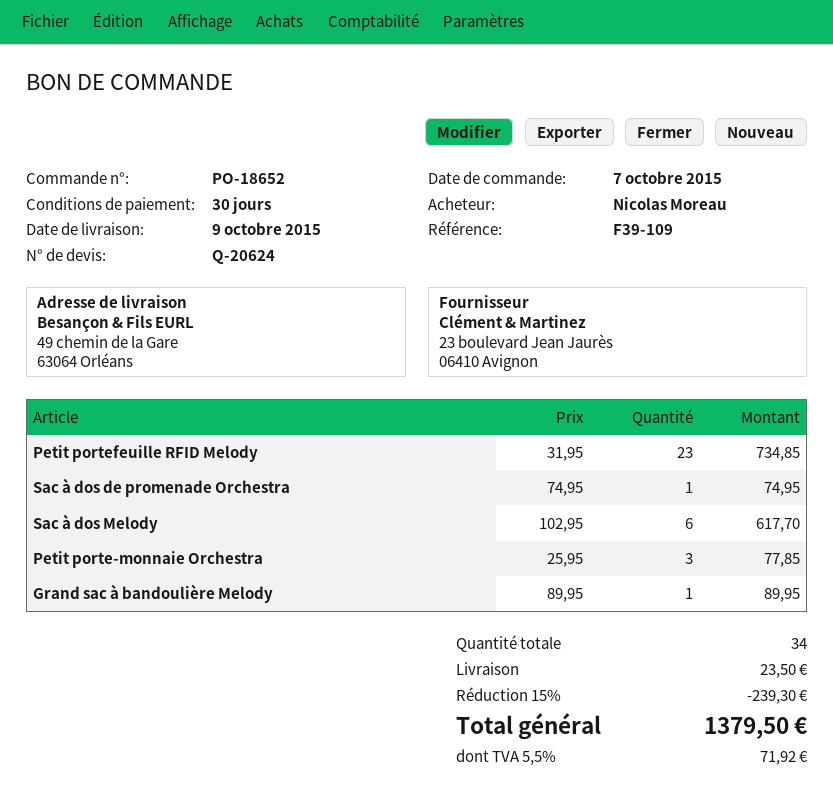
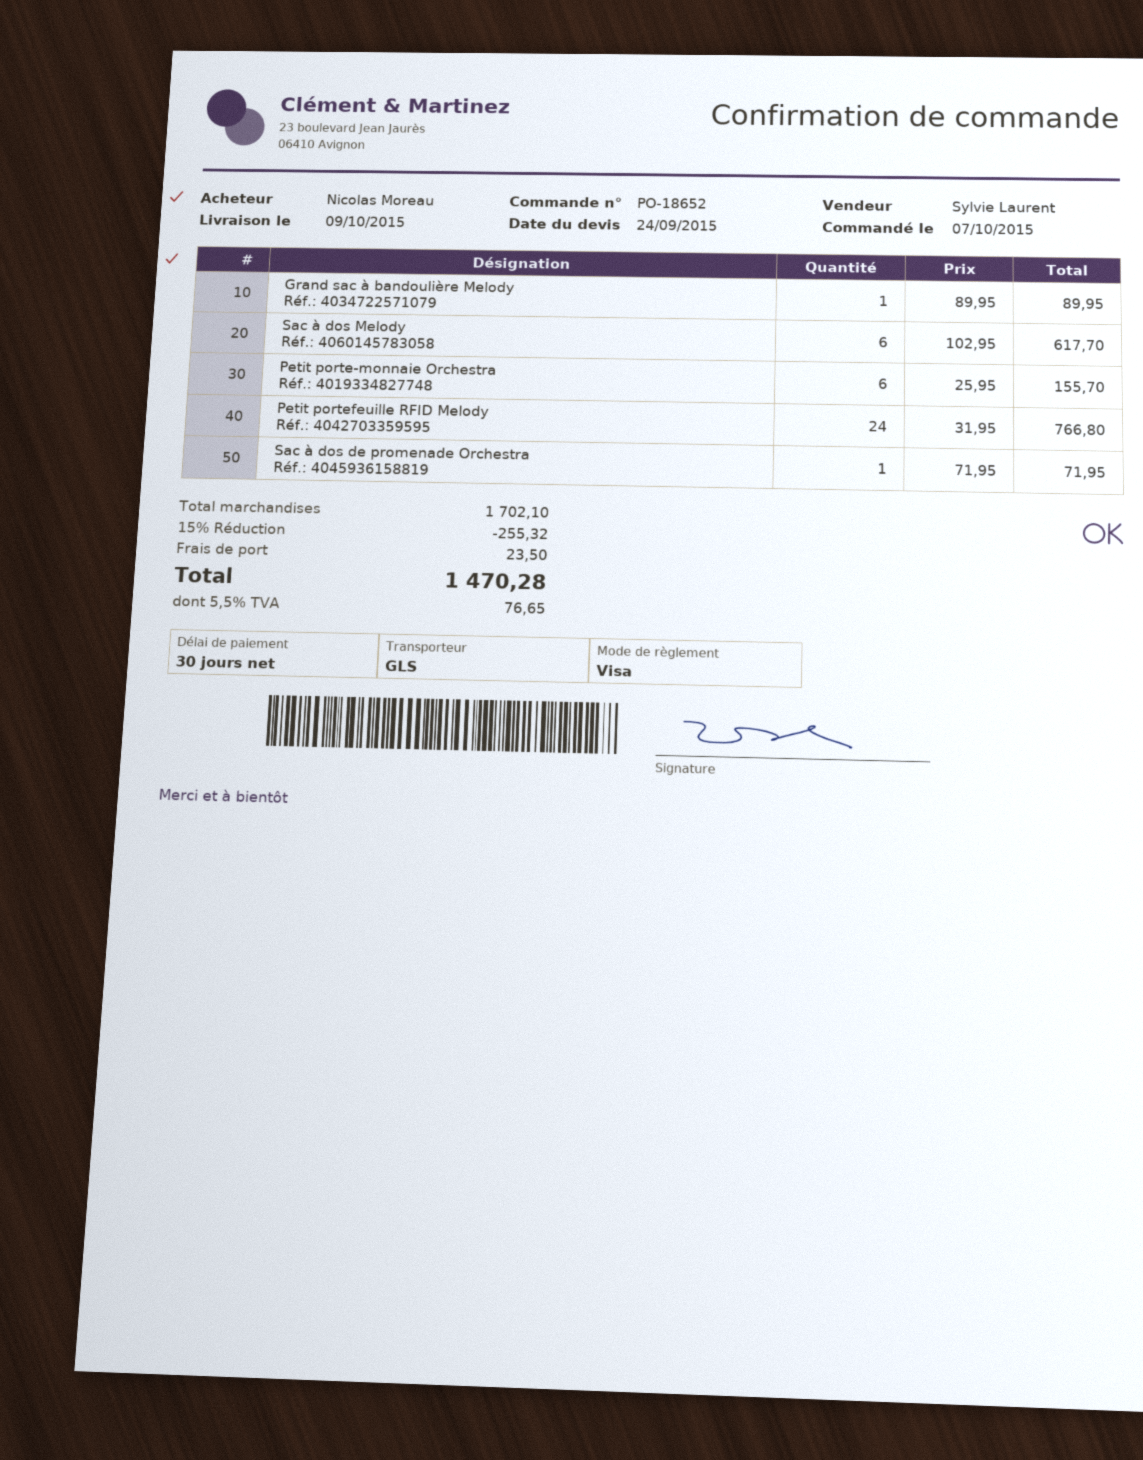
Petit portefeuille RFID Melody: 23 x 31.95 = 734.85 -> 24 x 31.95 = 766.80
Sac à dos de promenade Orchestra: 1 x 74.95 = 74.95 -> 1 x 71.95 = 71.95
Petit porte-monnaie Orchestra: 3 x 25.95 = 77.85 -> 6 x 25.95 = 155.70
discount: 15% = 239.30 -> 15% = 255.32
tax: 5.5% = 71.92 -> 5.5% = 76.65
total: 1379.50 -> 1470.28

